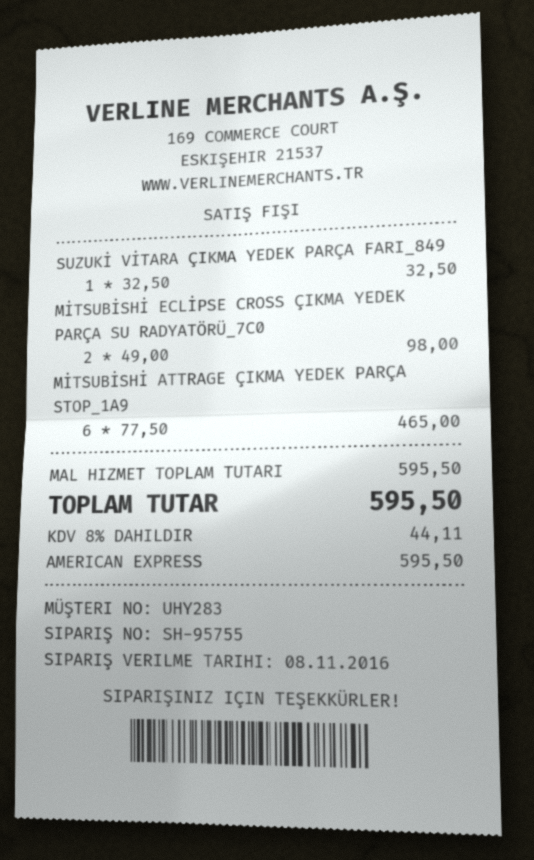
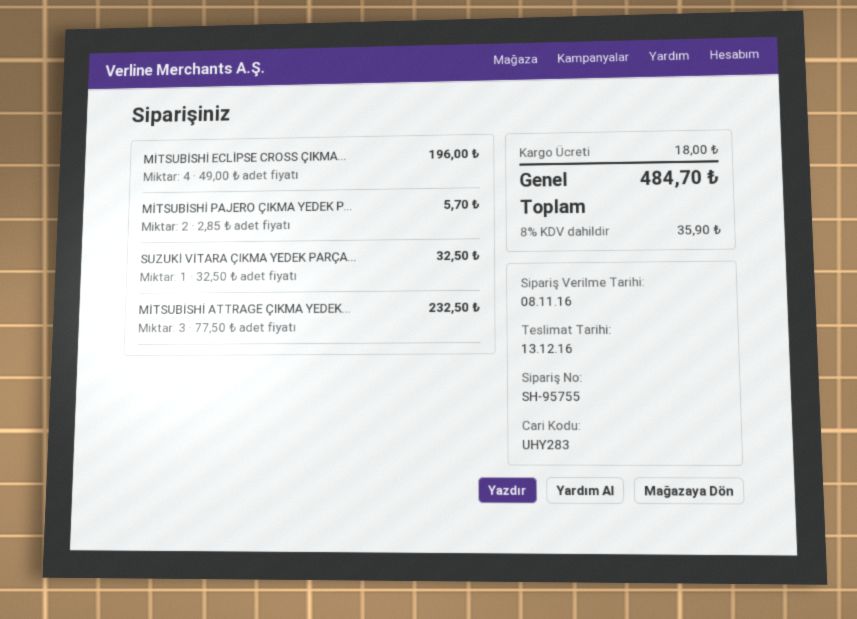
MİTSUBİSHİ ECLİPSE CROSS ÇIKMA YEDEK PARÇA SU RADYATÖRÜ_7C0: 2 x 49.00 = 98.00 -> 4 x 49.00 = 196.00
MİTSUBİSHİ ATTRAGE ÇIKMA YEDEK PARÇA STOP_1A9: 6 x 77.50 = 465.00 -> 3 x 77.50 = 232.50
MİTSUBİSHİ PAJERO ÇIKMA YEDEK P...: none -> 2 x 2.85 = 5.70
shipping: none -> 18.00
tax: 8% = 44.11 -> 8% = 35.90
total: 595.50 -> 484.70

